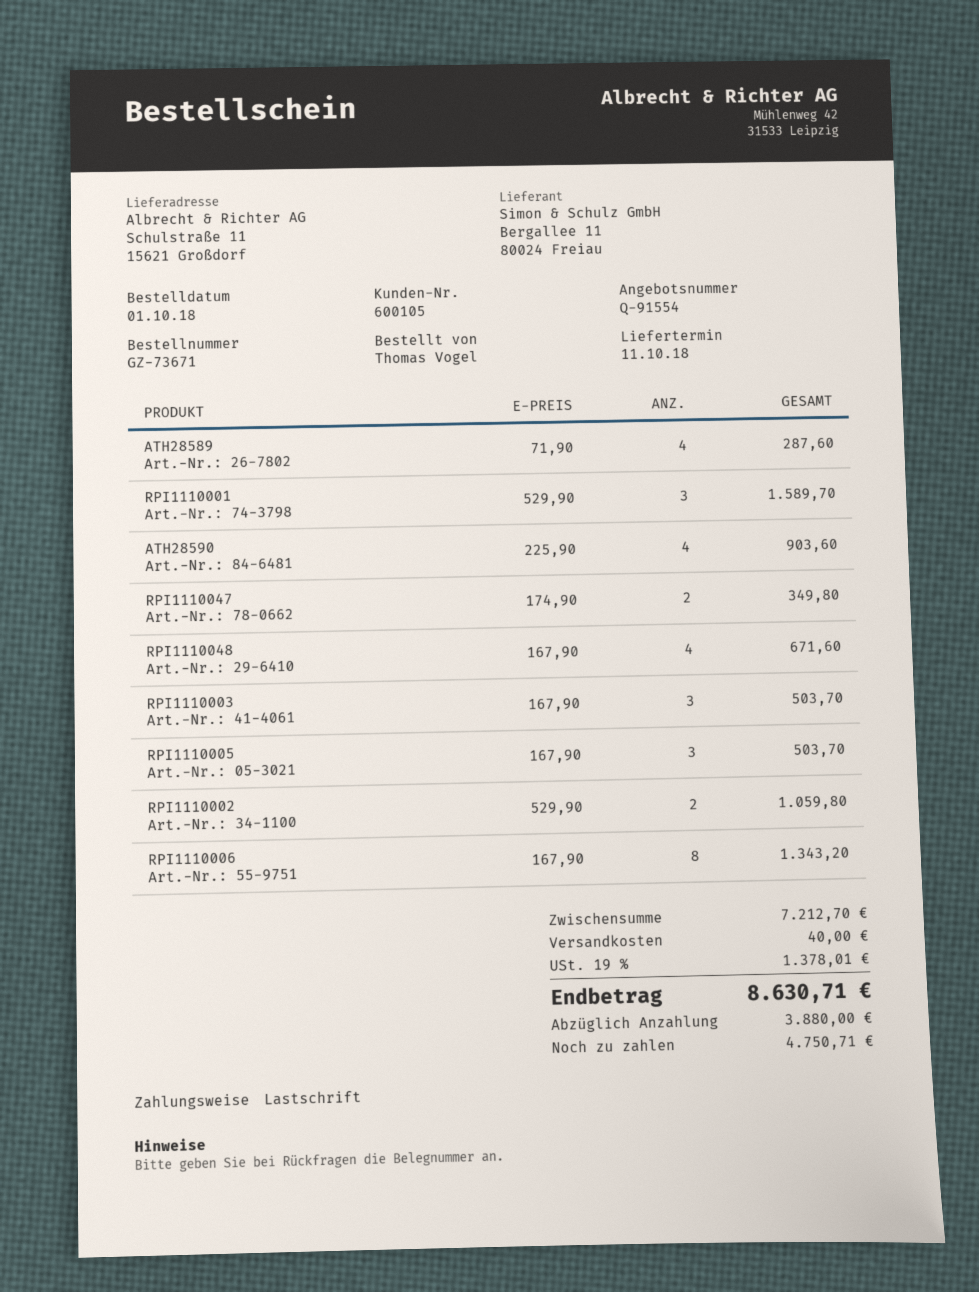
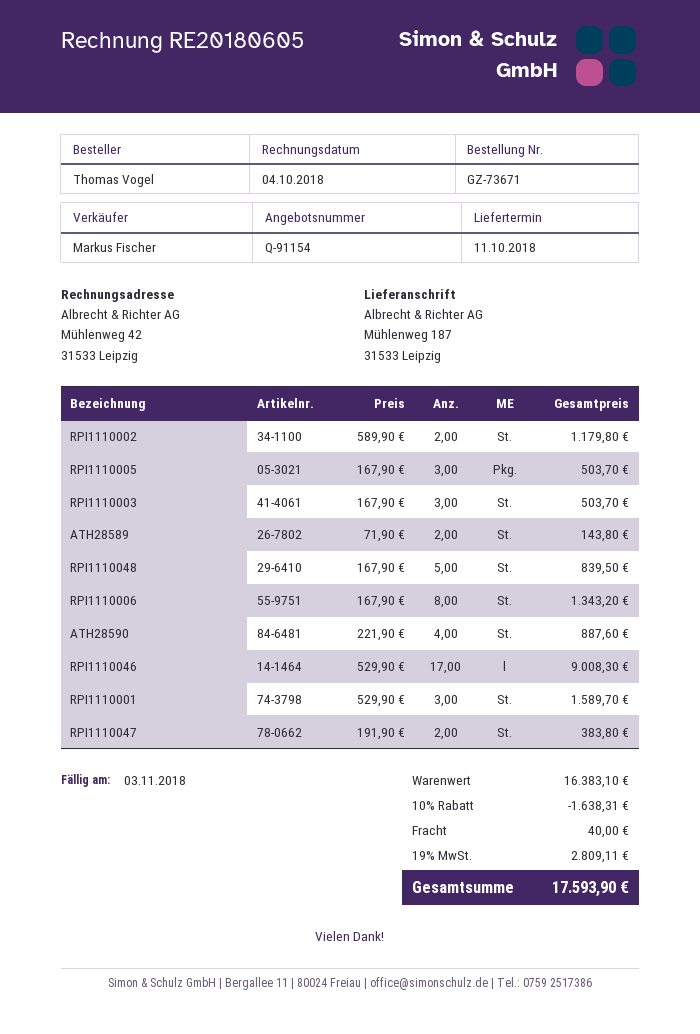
quote number: Q-91554 -> Q-91154
ship to: Schulstraße 11, 15621 Großdorf -> Mühlenweg 187, 31533 Leipzig
ATH28589: 4 x 71.90 = 287.60 -> 2 x 71.90 = 143.80
ATH28590: 4 x 225.90 = 903.60 -> 4 x 221.90 = 887.60
RPI1110047: 2 x 174.90 = 349.80 -> 2 x 191.90 = 383.80
RPI1110048: 4 x 167.90 = 671.60 -> 5 x 167.90 = 839.50
RPI1110002: 2 x 529.90 = 1059.80 -> 2 x 589.90 = 1179.80
RPI1110046: none -> 17 x 529.90 = 9008.30
subtotal: 7212.70 -> 16383.10
discount: none -> 10% = 1638.31
tax: 19% = 1378.01 -> 19% = 2809.11
total: 8630.71 -> 17593.90

